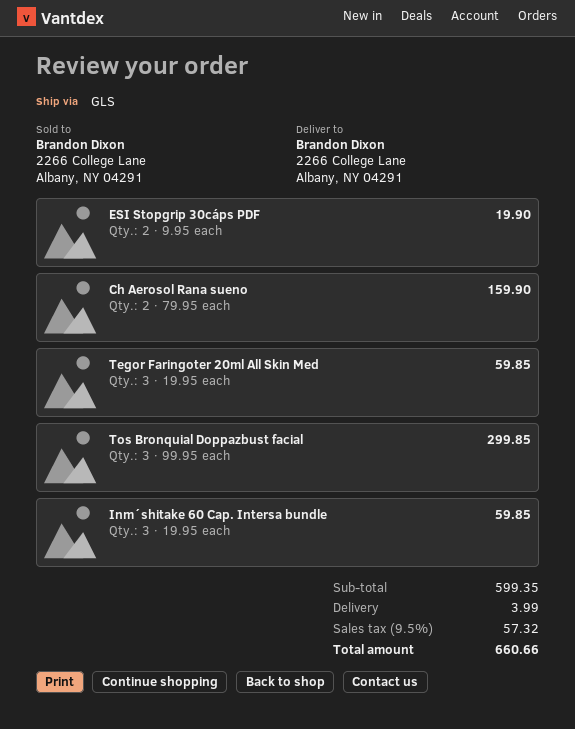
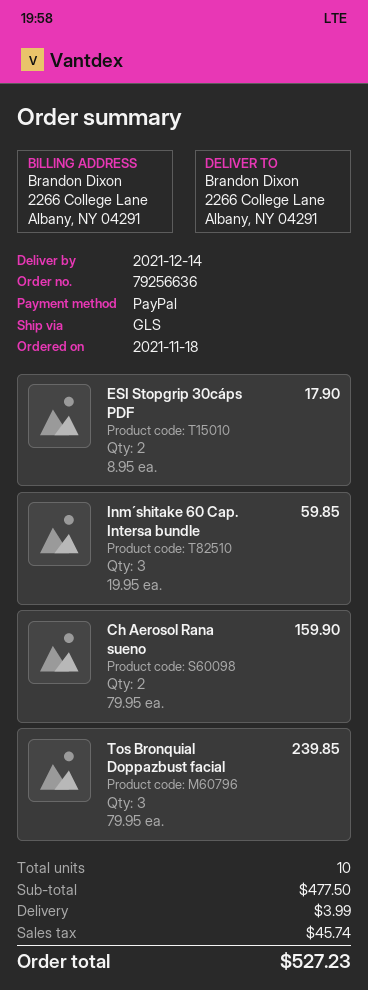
ESI Stopgrip 30cáps PDF: 2 x 9.95 = 19.90 -> 2 x 8.95 = 17.90
Tegor Faringoter 20ml All Skin Med: 3 x 19.95 = 59.85 -> none
Tos Bronquial Doppazbust facial: 3 x 99.95 = 299.85 -> 3 x 79.95 = 239.85
subtotal: 599.35 -> 477.50
tax: 57.32 -> 45.74
total: 660.66 -> 527.23

